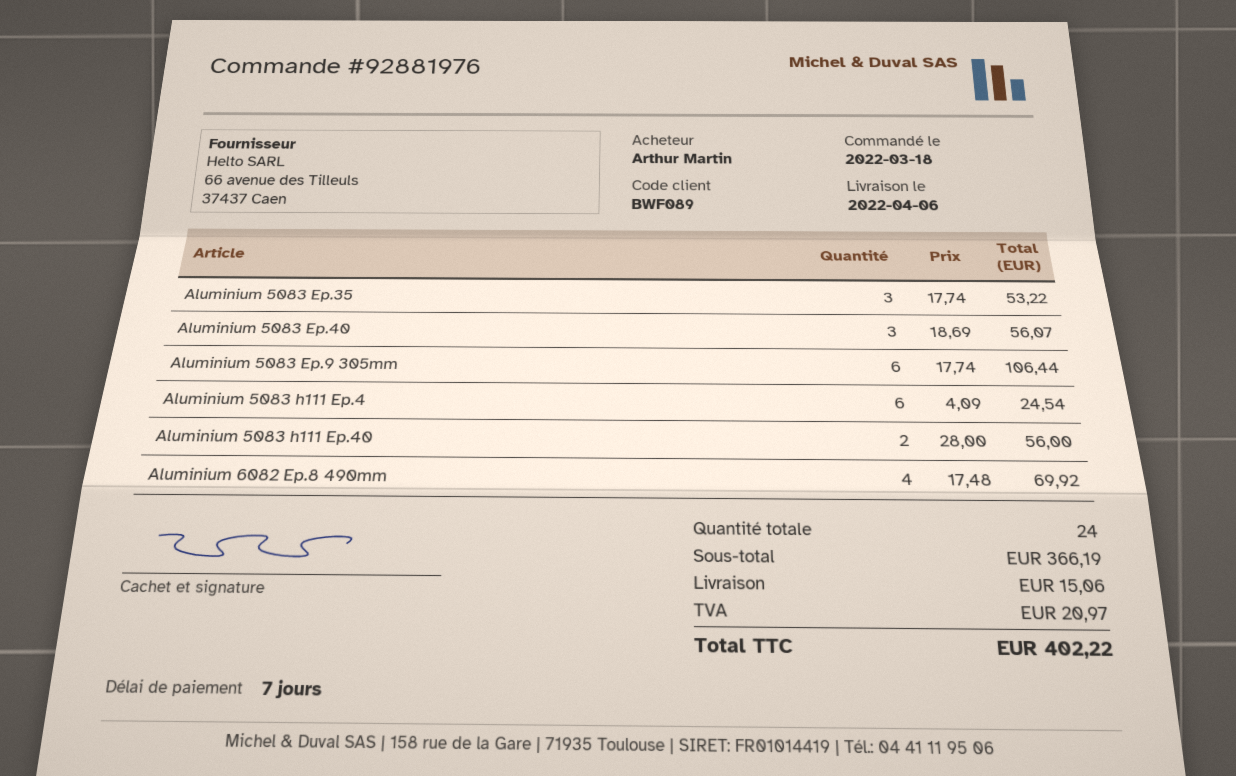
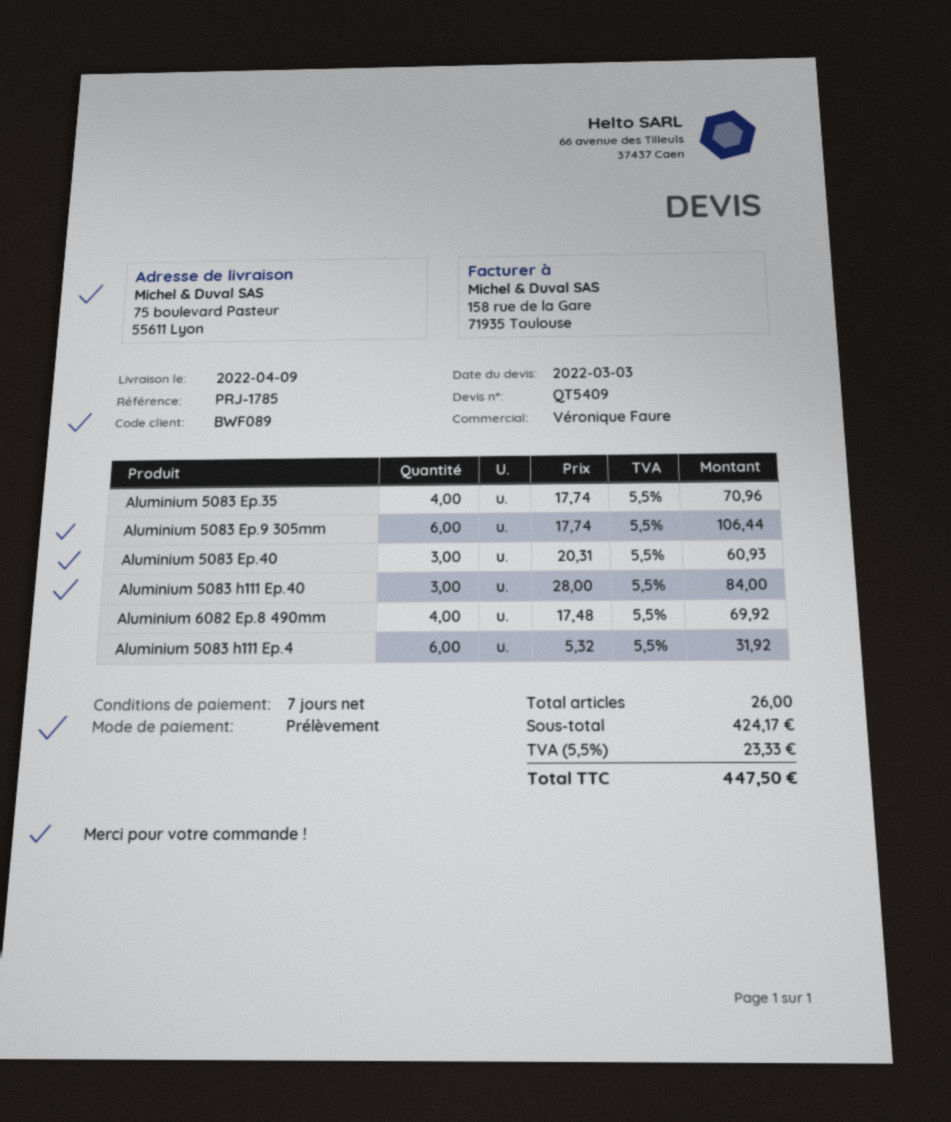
delivery date: 2022-04-06 -> 2022-04-09
Aluminium 5083 Ep.35: 3 x 17.74 = 53.22 -> 4 x 17.74 = 70.96
Aluminium 5083 Ep.40: 3 x 18.69 = 56.07 -> 3 x 20.31 = 60.93
Aluminium 5083 h111 Ep.4: 6 x 4.09 = 24.54 -> 6 x 5.32 = 31.92
Aluminium 5083 h111 Ep.40: 2 x 28.00 = 56.00 -> 3 x 28.00 = 84.00
total quantity: 24 -> 26
subtotal: 366.19 -> 424.17
shipping: 15.06 -> none
tax: 20.97 -> 23.33
total: 402.22 -> 447.50

